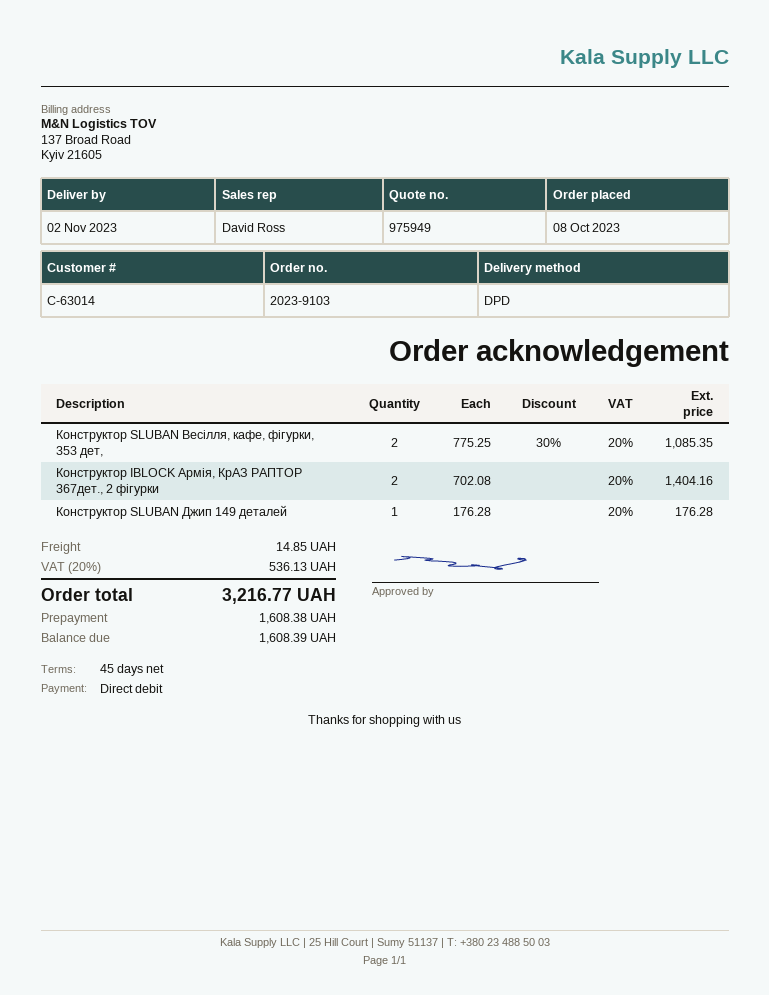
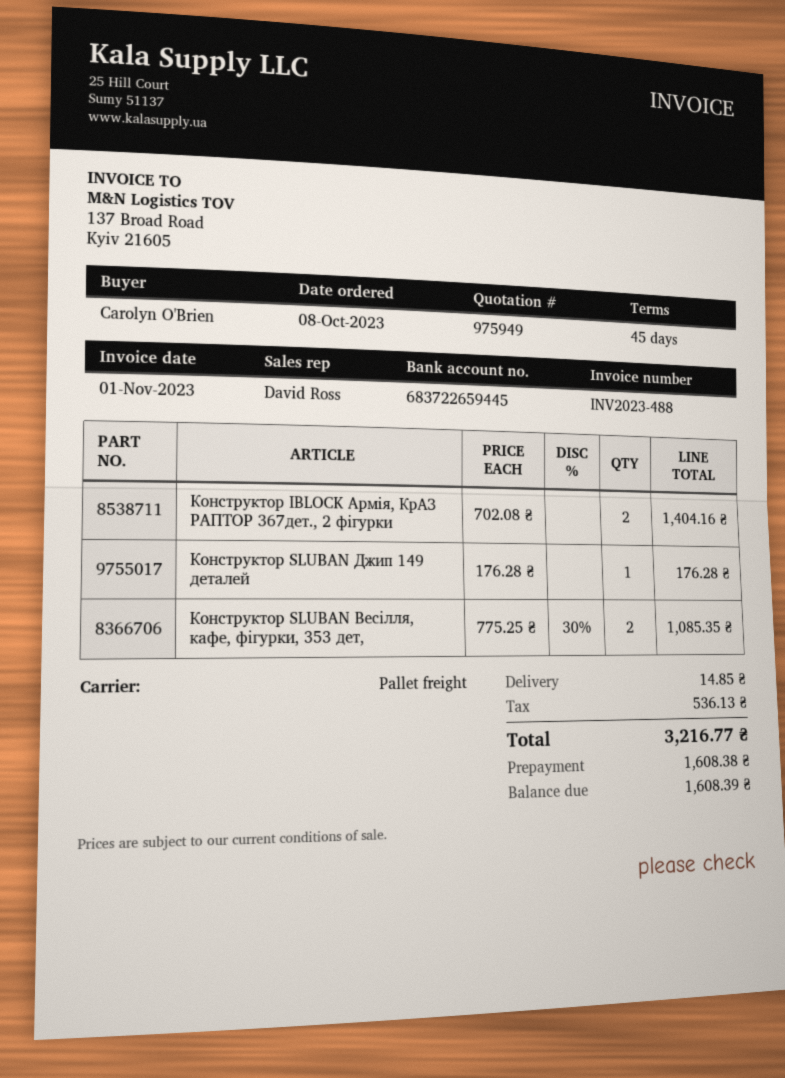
shipping method: DPD -> pallet freight

